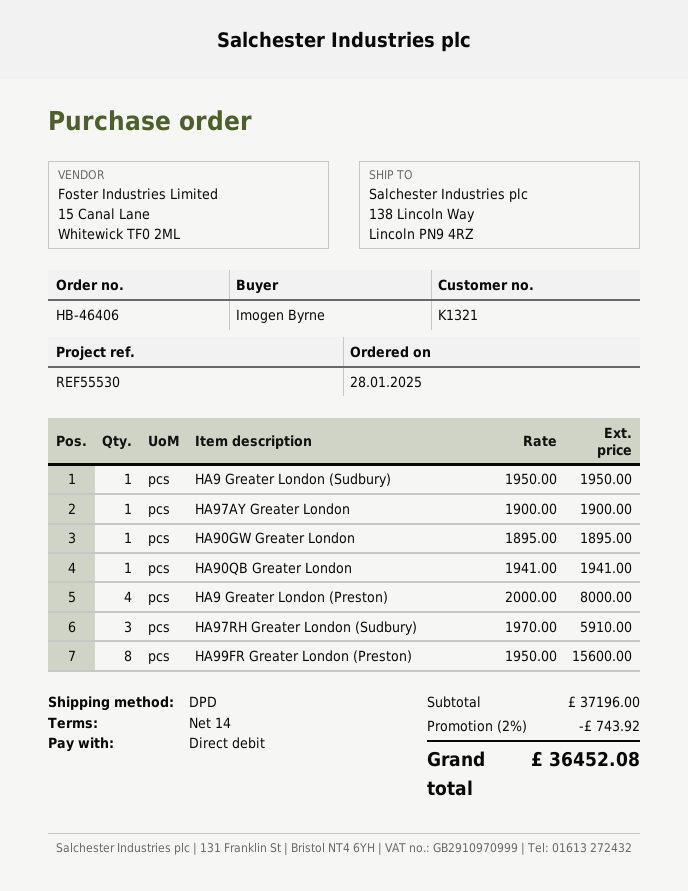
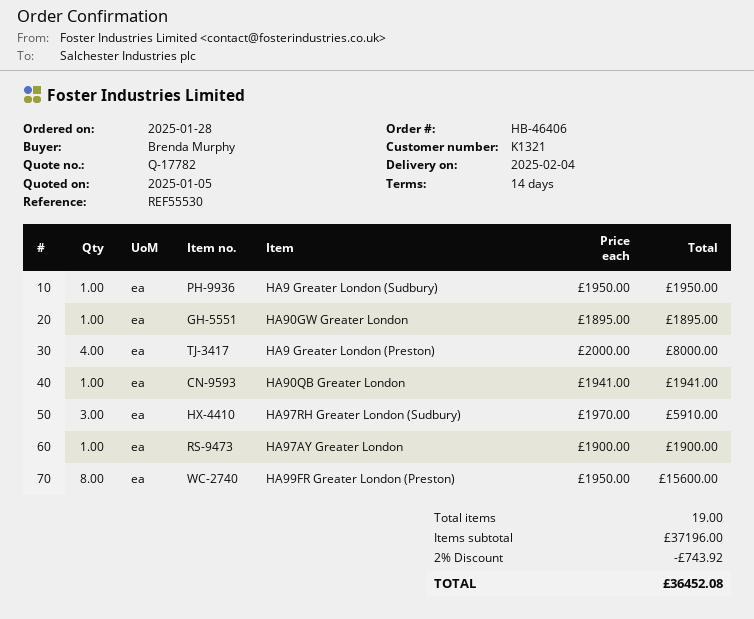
ordered by: Imogen Byrne -> Brenda Murphy

